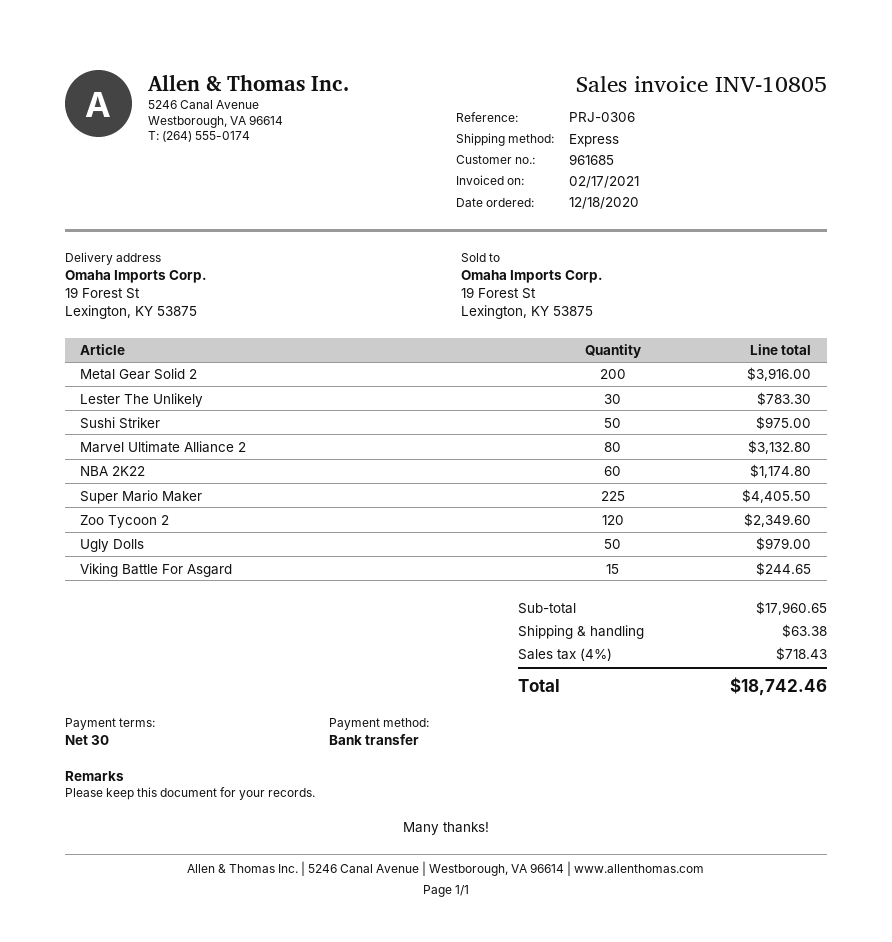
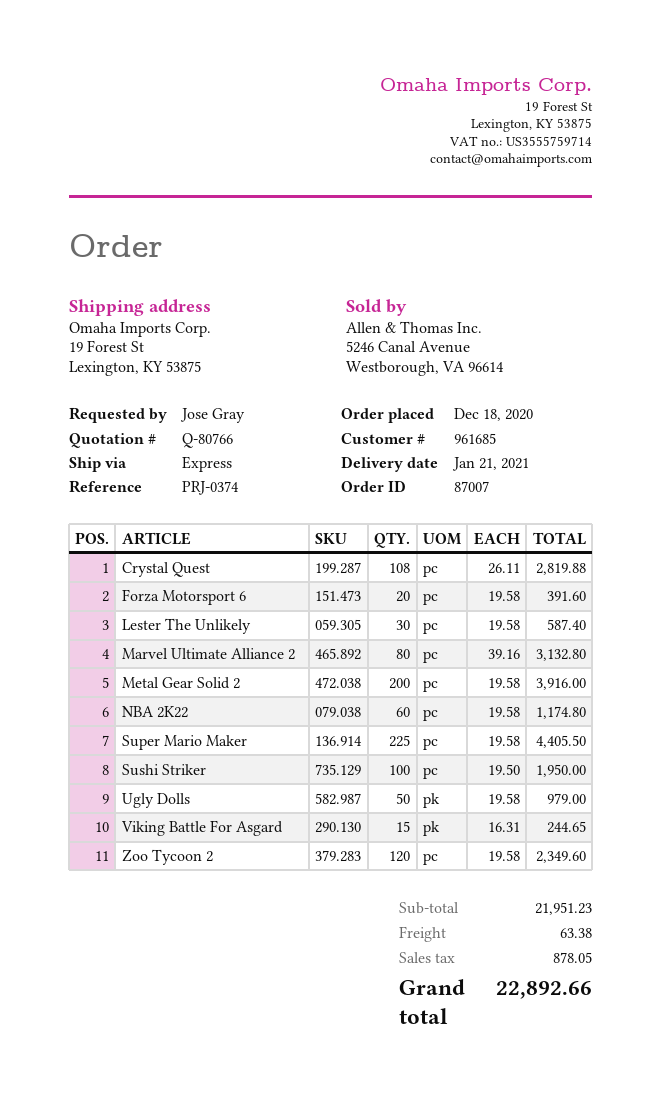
reference: PRJ-0306 -> PRJ-0374
Lester The Unlikely: 30 for 783.30 -> 30 for 587.40
Sushi Striker: 50 for 975.00 -> 100 for 1950.00
Crystal Quest: none -> 108 for 2819.88
Forza Motorsport 6: none -> 20 for 391.60
subtotal: 17960.65 -> 21951.23
tax: 718.43 -> 878.05
total: 18742.46 -> 22892.66

